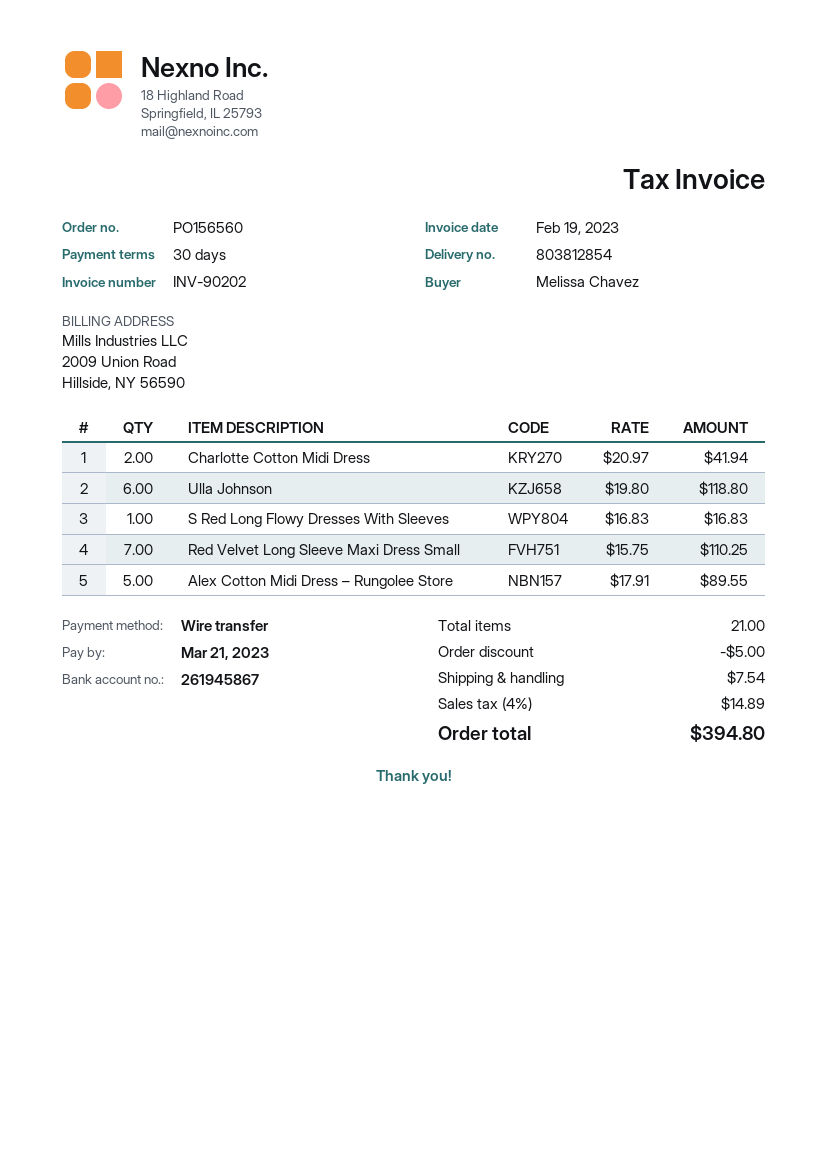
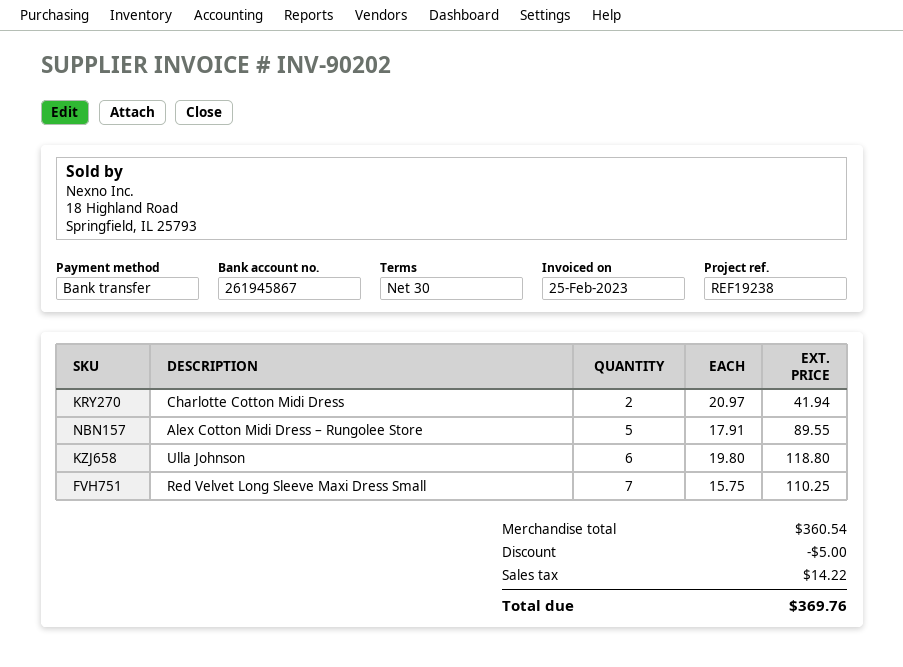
invoice date: 2023-02-19 -> 2023-02-25
S Red Long Flowy Dresses With Sleeves: 1 x 16.83 = 16.83 -> none
shipping: 7.54 -> none
tax: 14.89 -> 14.22
total: 394.80 -> 369.76

